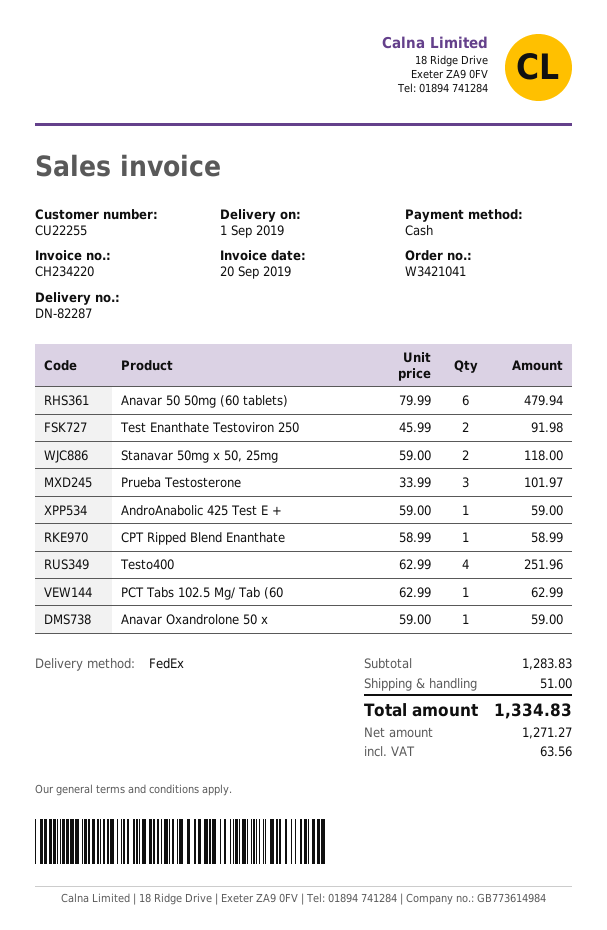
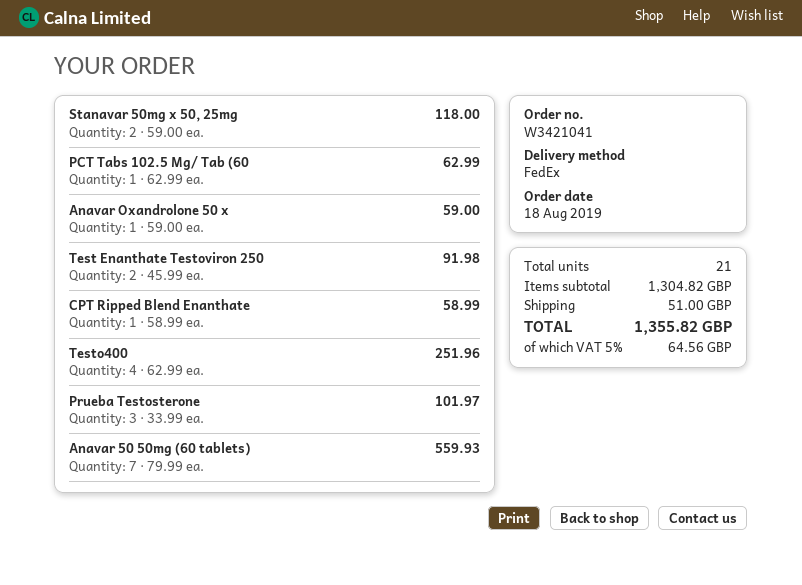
Anavar 50 50mg (60 tablets): 6 x 79.99 = 479.94 -> 7 x 79.99 = 559.93
AndroAnabolic 425 Test E +: 1 x 59.00 = 59.00 -> none
subtotal: 1283.83 -> 1304.82
tax: 63.56 -> 64.56
total: 1334.83 -> 1355.82

